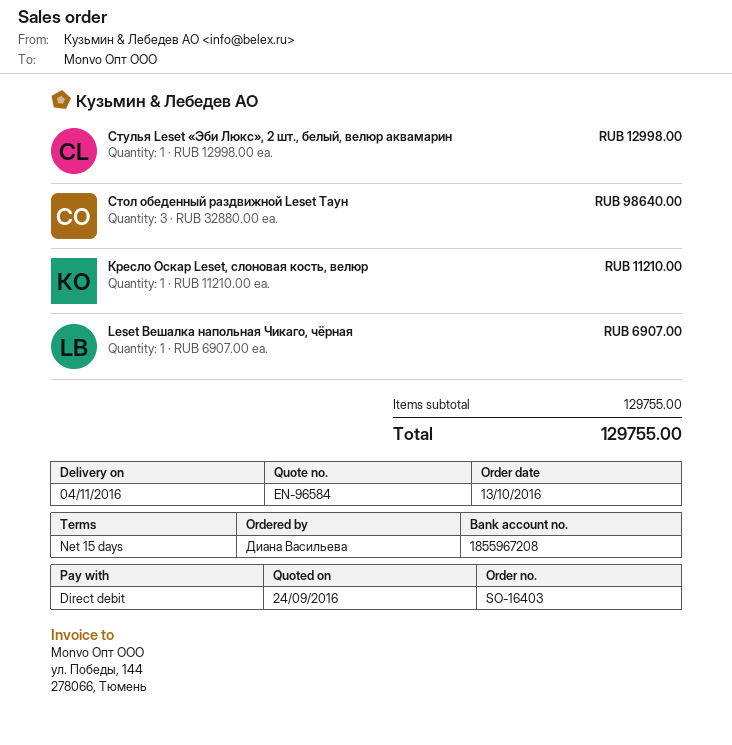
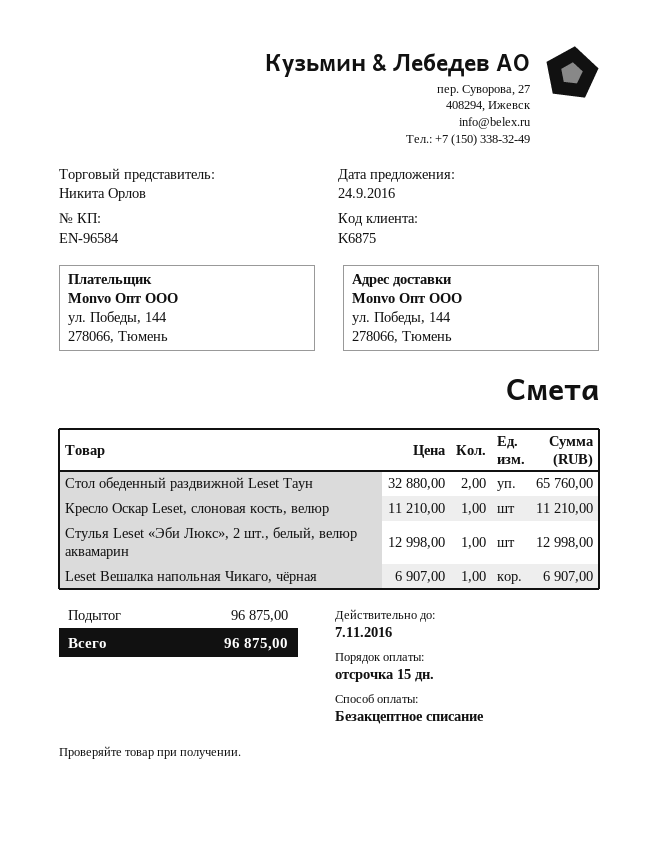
Стол обеденный раздвижной Leset Таун: 3 x 32880.00 = 98640.00 -> 2 x 32880.00 = 65760.00
subtotal: 129755.00 -> 96875.00
total: 129755.00 -> 96875.00

